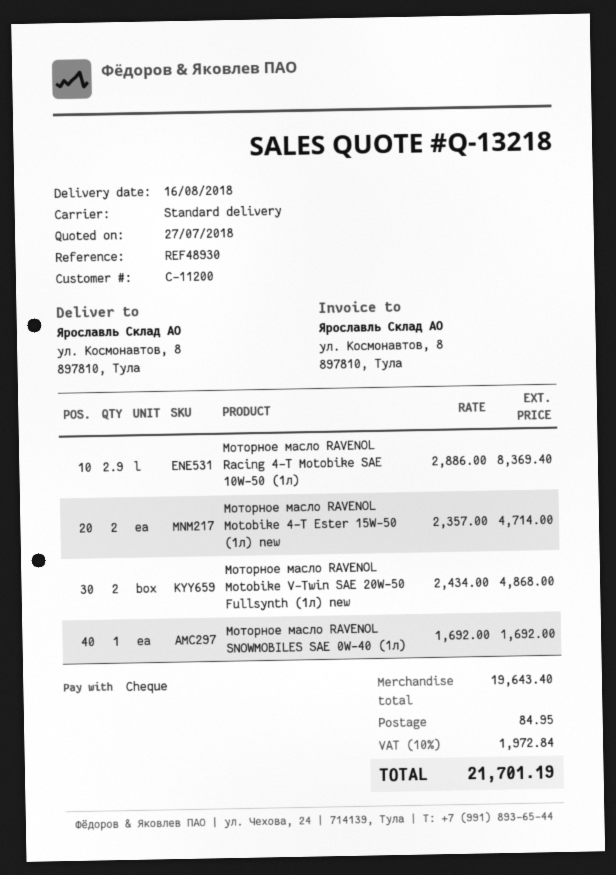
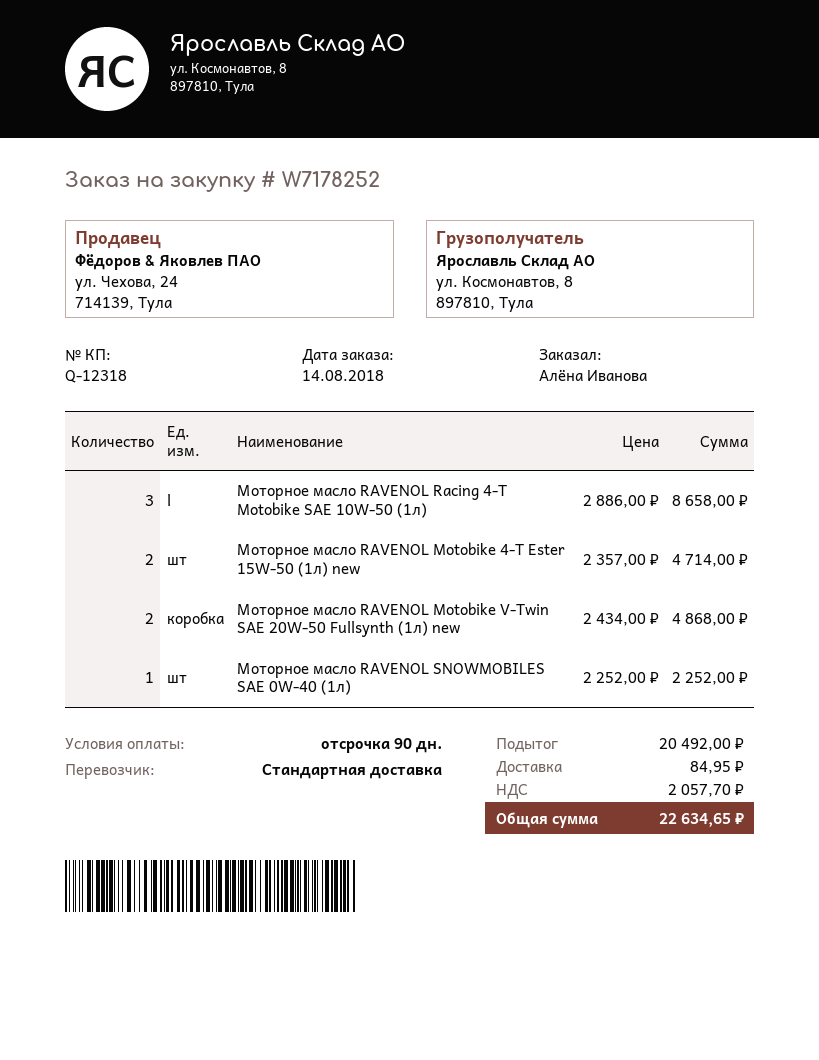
quote number: Q-13218 -> Q-12318
Моторное масло RAVENOL Racing 4-T Motobike SAE 10W-50 (1л): 2.9 x 2886.00 = 8369.40 -> 3 x 2886.00 = 8658.00
Моторное масло RAVENOL SNOWMOBILES SAE 0W-40 (1л): 1 x 1692.00 = 1692.00 -> 1 x 2252.00 = 2252.00
subtotal: 19643.40 -> 20492.00
tax: 1972.84 -> 2057.70
total: 21701.19 -> 22634.65

